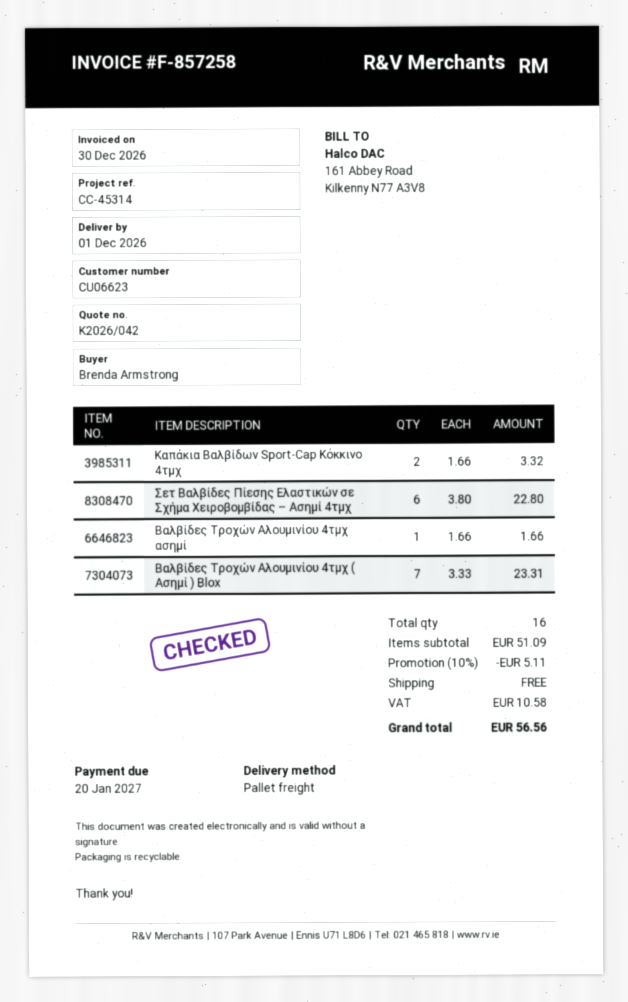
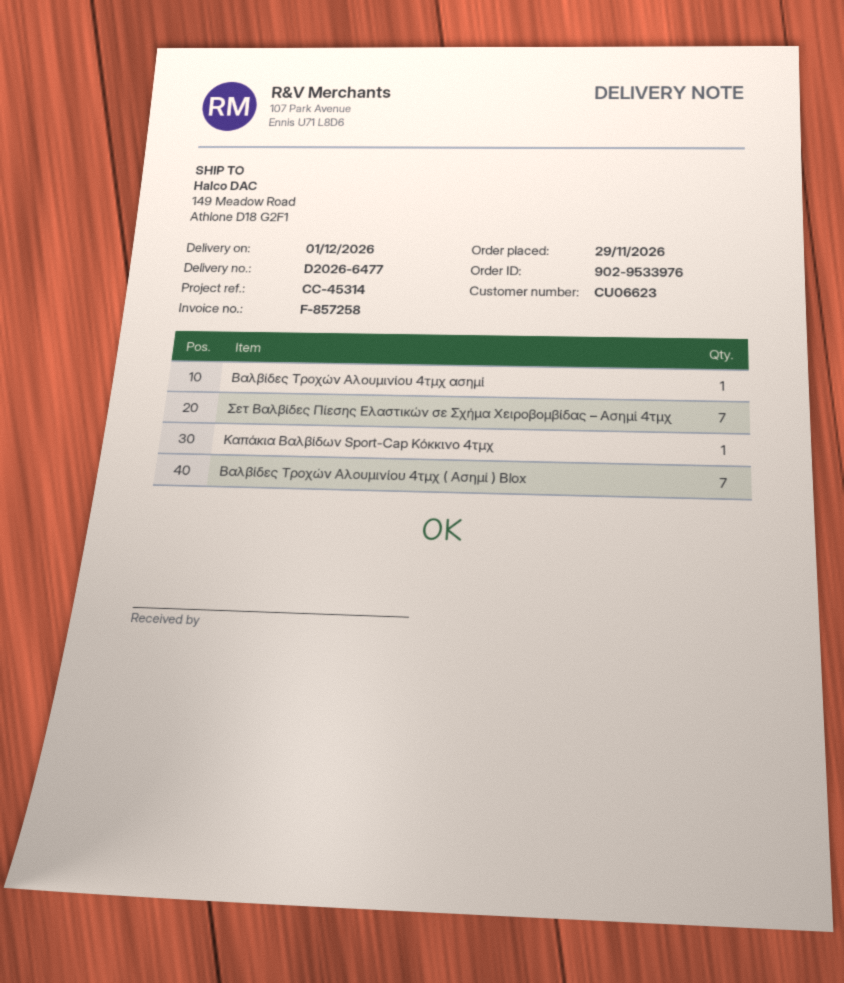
Καπάκια Βαλβίδων Sport-Cap Κόκκινο 4τμχ: 2 -> 1
Σετ Βαλβίδες Πίεσης Ελαστικών σε Σχήμα Χειροβομβίδας – Ασημί 4τμχ: 6 -> 7

